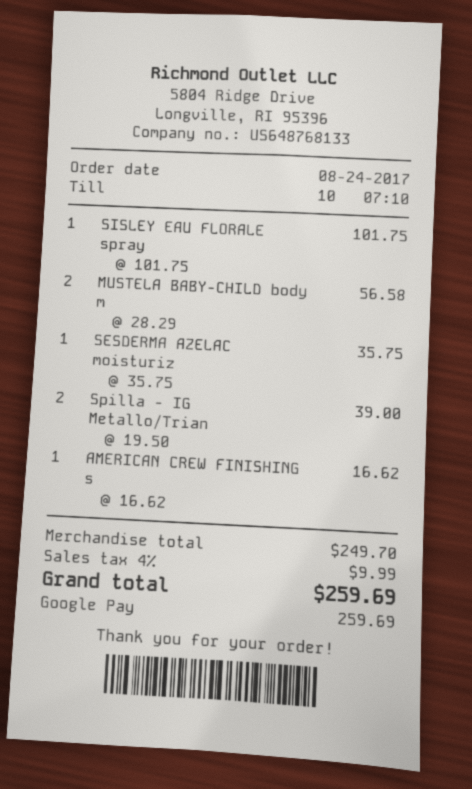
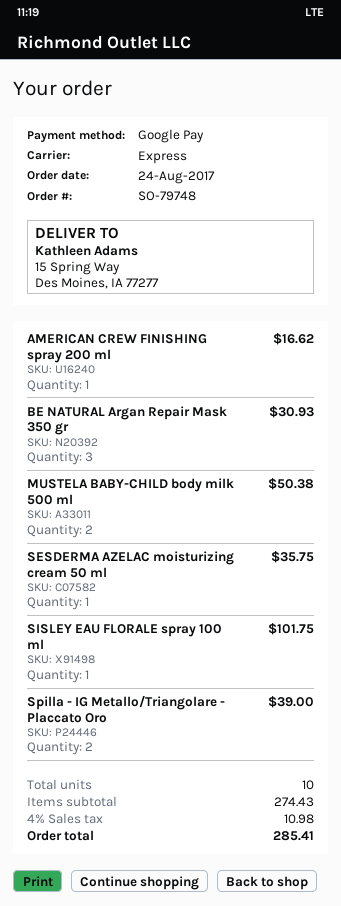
MUSTELA BABY-CHILD body m: 2 for 56.58 -> 2 for 50.38
BE NATURAL Argan Repair Mask 350 gr: none -> 3 for 30.93
subtotal: 249.70 -> 274.43
tax: 4% = 9.99 -> 4% = 10.98
total: 259.69 -> 285.41

